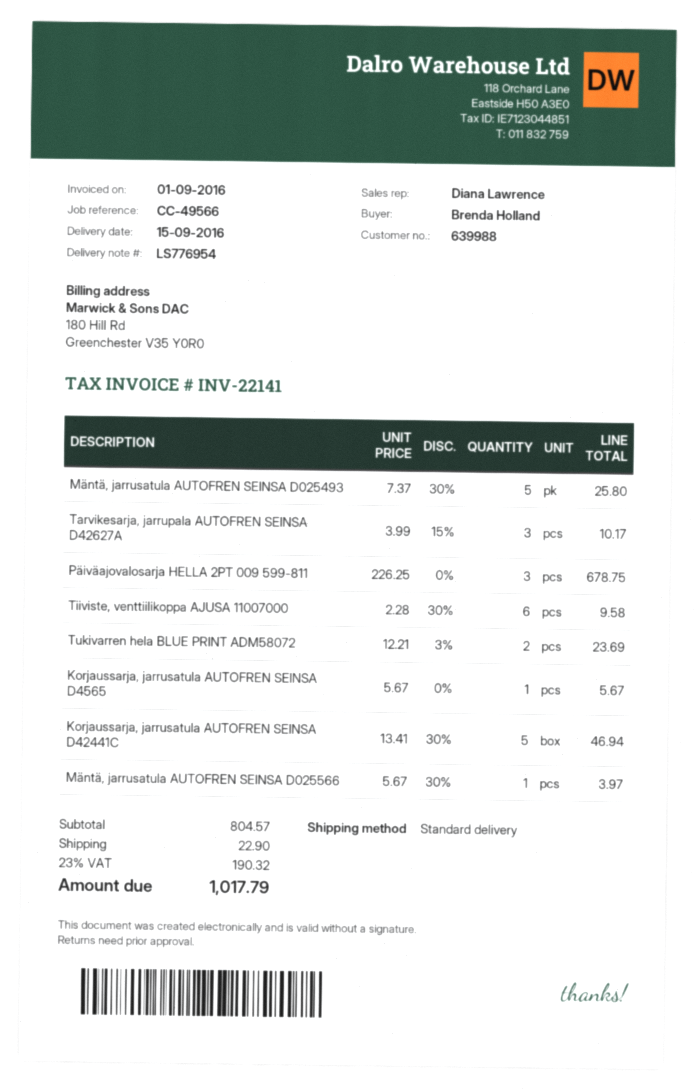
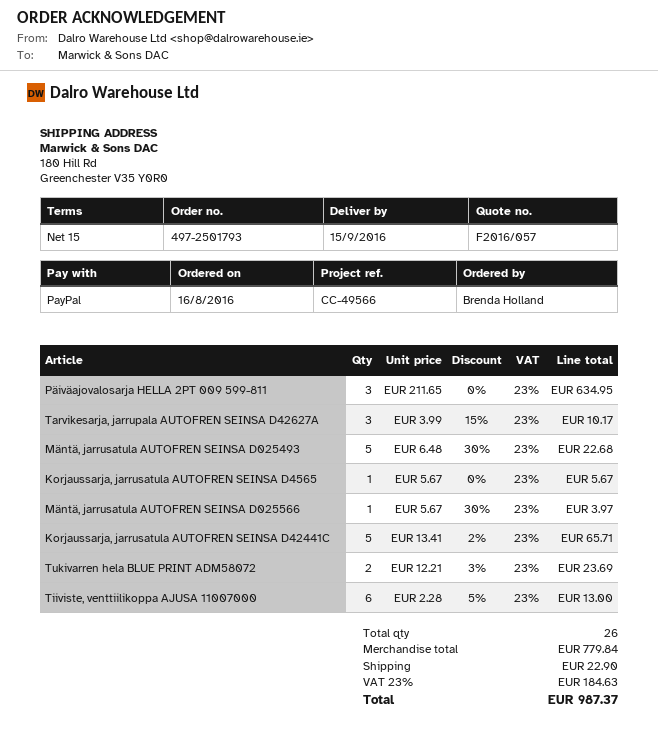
Mäntä, jarrusatula AUTOFREN SEINSA D025493: 5 x 7.37 - 30% = 25.80 -> 5 x 6.48 - 30% = 22.68
Päiväajovalosarja HELLA 2PT 009 599-811: 3 x 226.25 = 678.75 -> 3 x 211.65 = 634.95
Tiiviste, venttiilikoppa AJUSA 11007000: 6 x 2.28 - 30% = 9.58 -> 6 x 2.28 - 5% = 13.00
Korjaussarja, jarrusatula AUTOFREN SEINSA D42441C: 5 x 13.41 - 30% = 46.94 -> 5 x 13.41 - 2% = 65.71
subtotal: 804.57 -> 779.84
tax: 23% = 190.32 -> 23% = 184.63
total: 1017.79 -> 987.37

